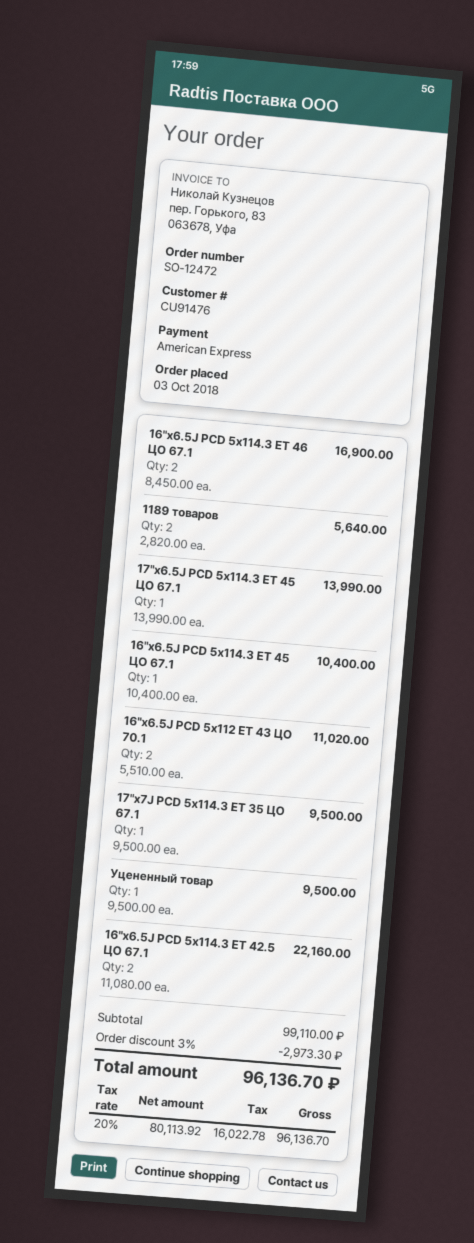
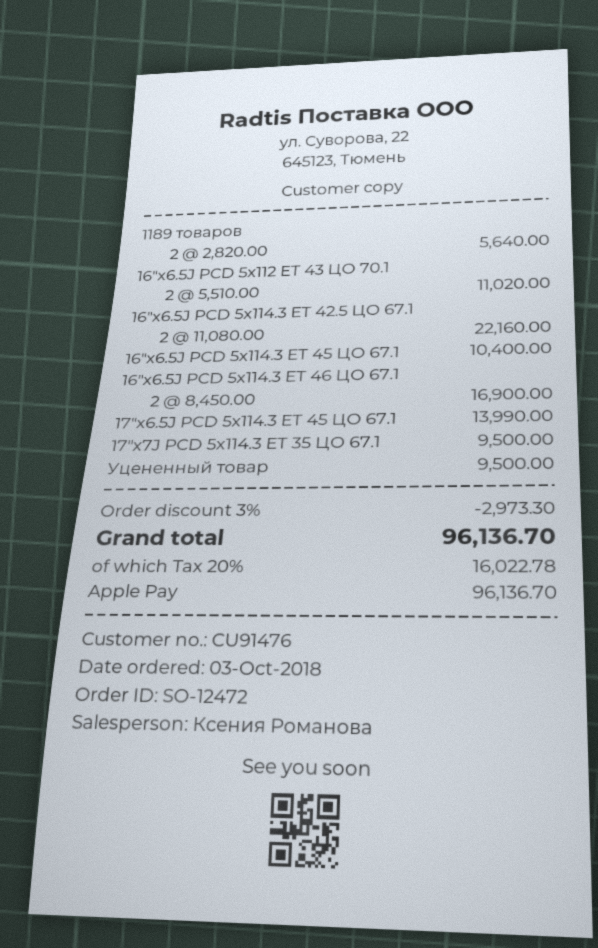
payment method: American Express -> Apple Pay

